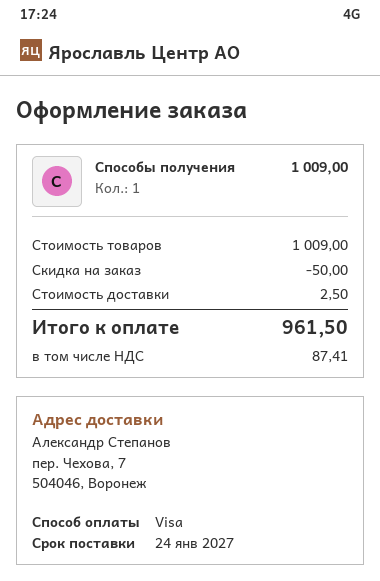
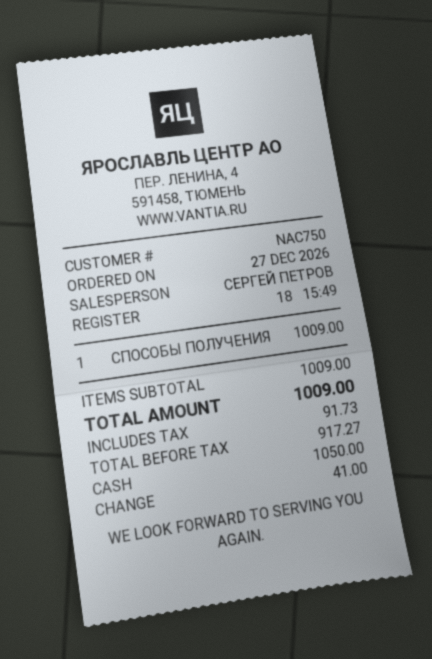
payment method: Visa -> cash
discount: 50.00 -> none
shipping: 2.50 -> none
tax: 87.41 -> 91.73
total: 961.50 -> 1009.00

